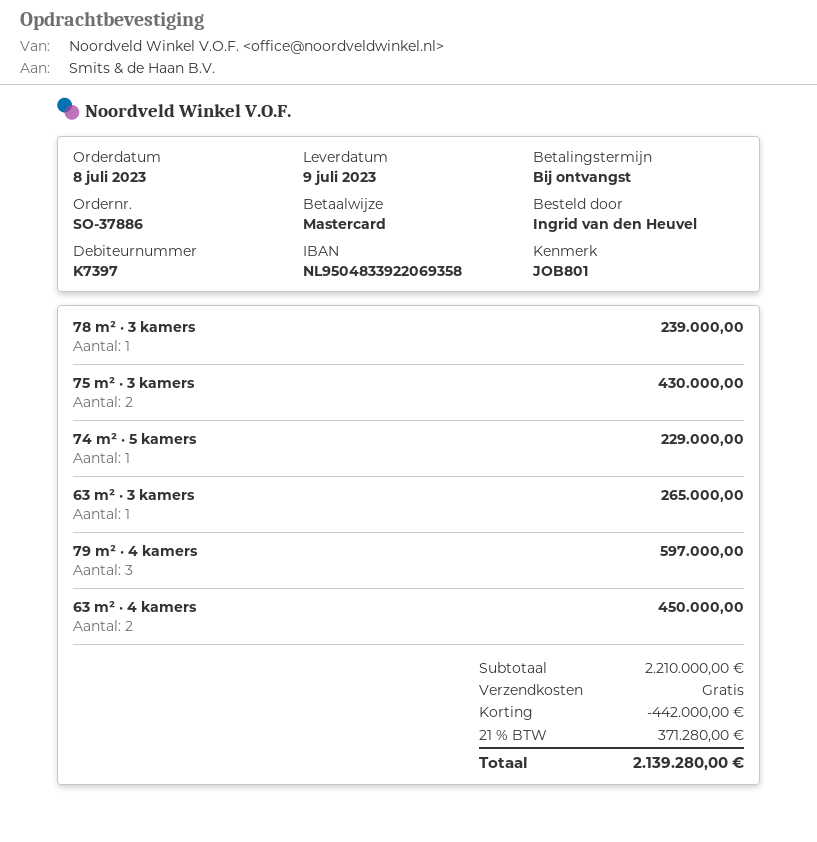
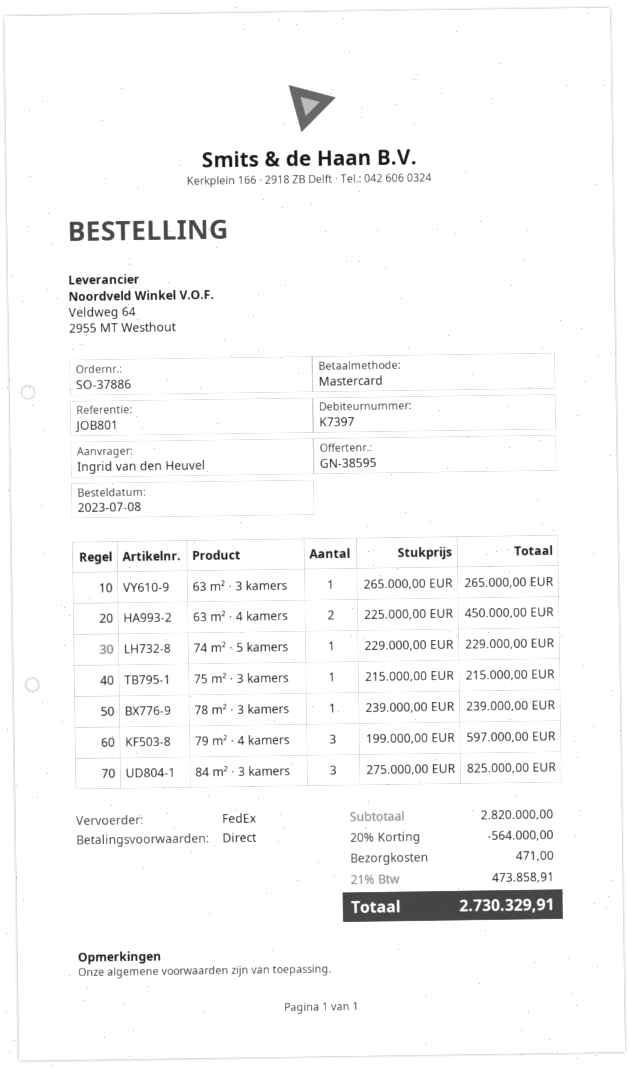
75 m² · 3 kamers: 2 for 430000.00 -> 1 for 215000.00
84 m² · 3 kamers: none -> 3 for 825000.00
subtotal: 2210000.00 -> 2820000.00
discount: 442000.00 -> 564000.00
shipping: 0.00 -> 471.00
tax: 21% = 371280.00 -> 21% = 473858.91
total: 2139280.00 -> 2730329.91

